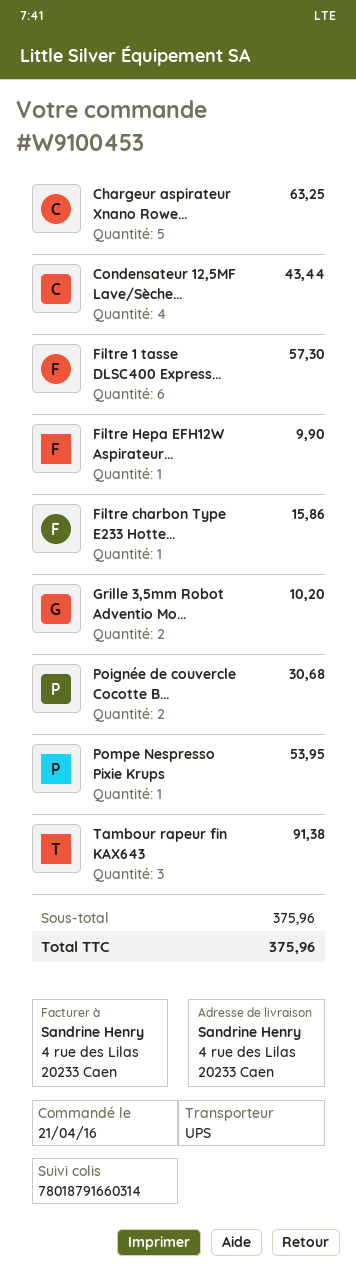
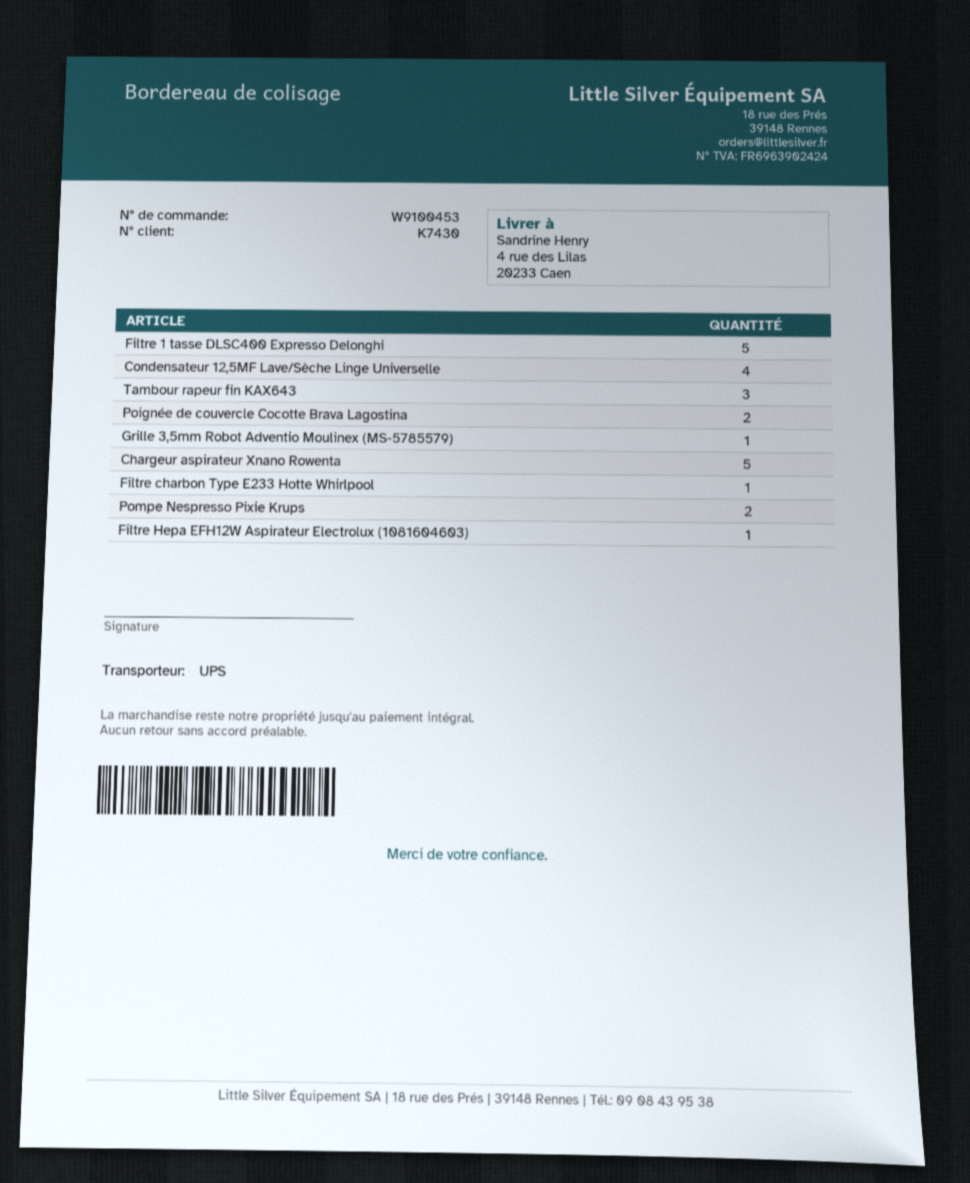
Filtre 1 tasse DLSC400 Express...: 6 -> 5
Grille 3,5mm Robot Adventio Mo...: 2 -> 1
Pompe Nespresso Pixie Krups: 1 -> 2

